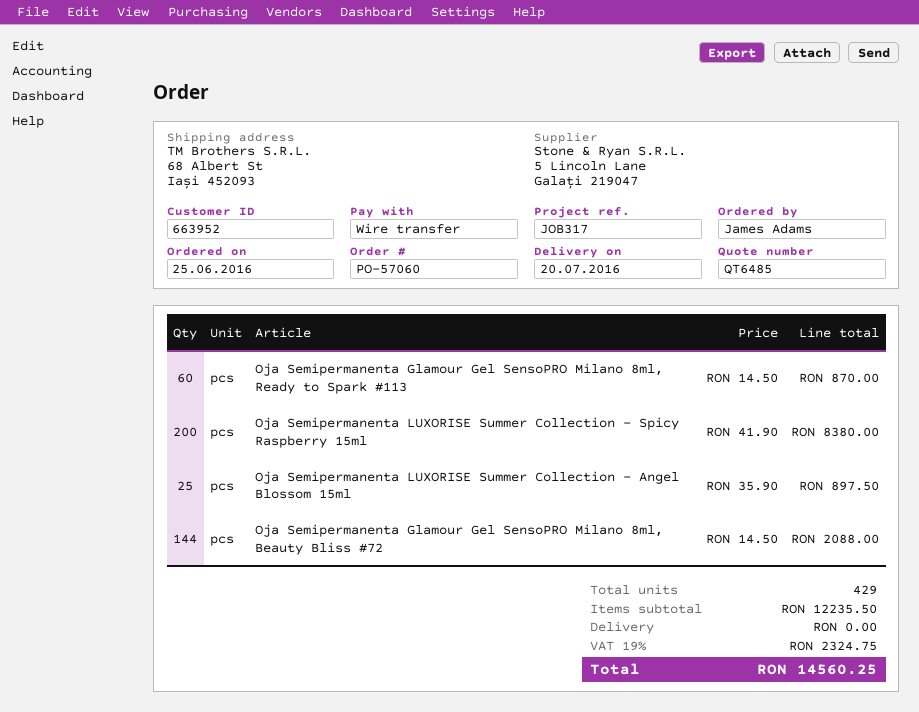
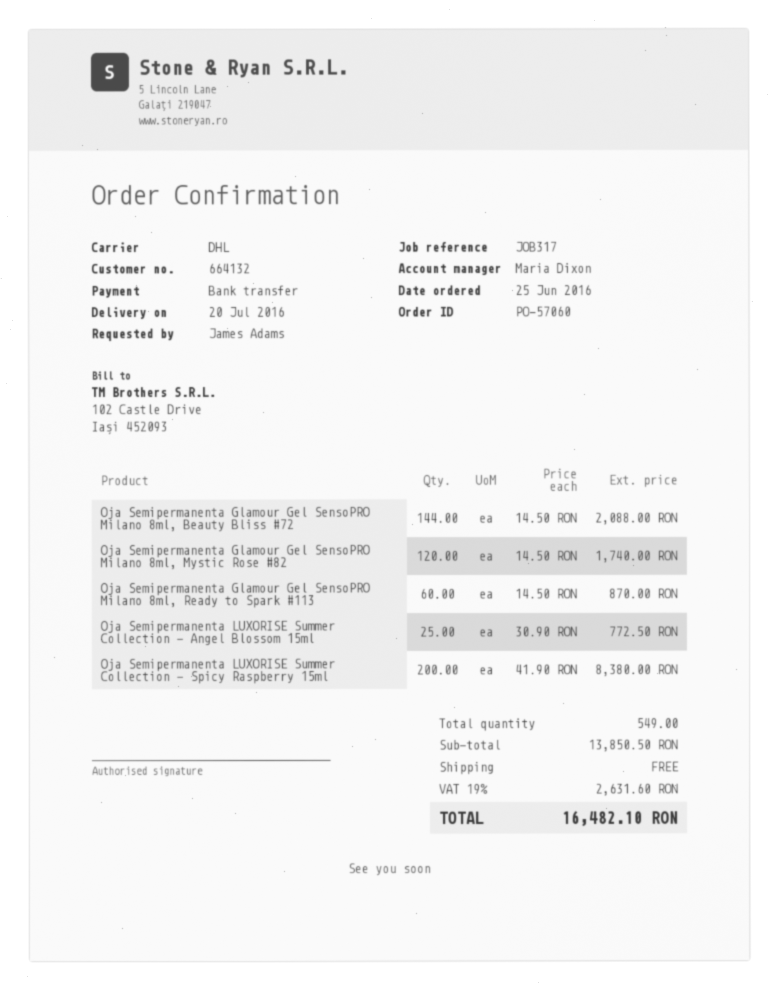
customer number: 663952 -> 664132
Oja Semipermanenta LUXORISE Summer Collection - Angel Blossom 15ml: 25 x 35.90 = 897.50 -> 25 x 30.90 = 772.50
Oja Semipermanenta Glamour Gel SensoPRO Milano 8ml, Mystic Rose #82: none -> 120 x 14.50 = 1740.00
total quantity: 429 -> 549
subtotal: 12235.50 -> 13850.50
tax: 19% = 2324.75 -> 19% = 2631.60
total: 14560.25 -> 16482.10

